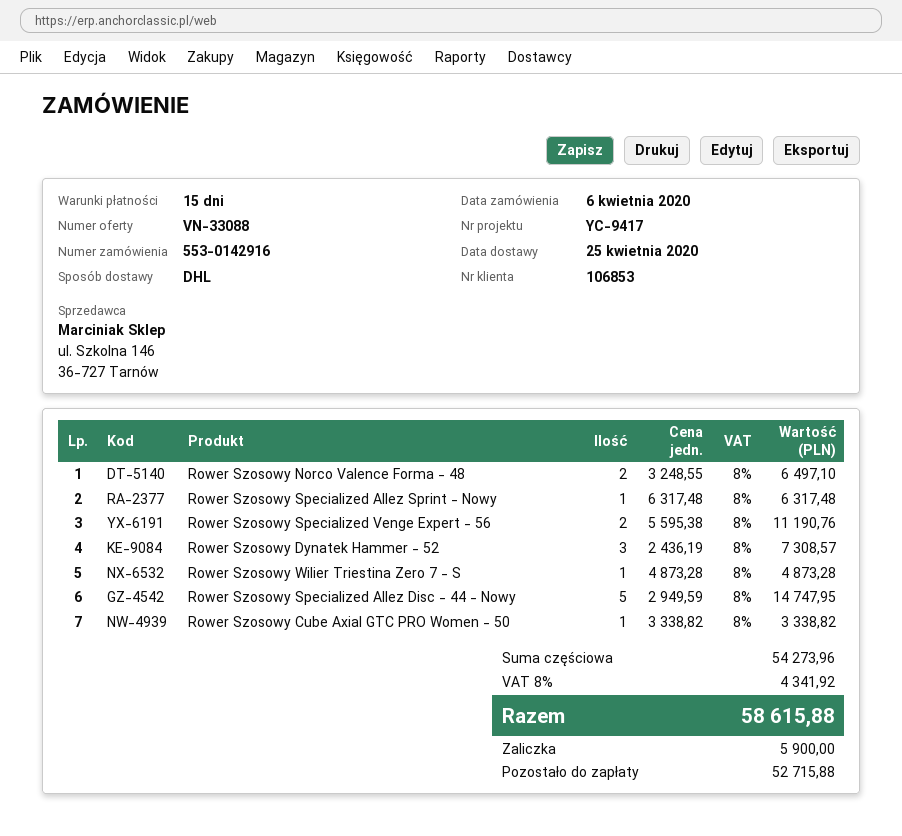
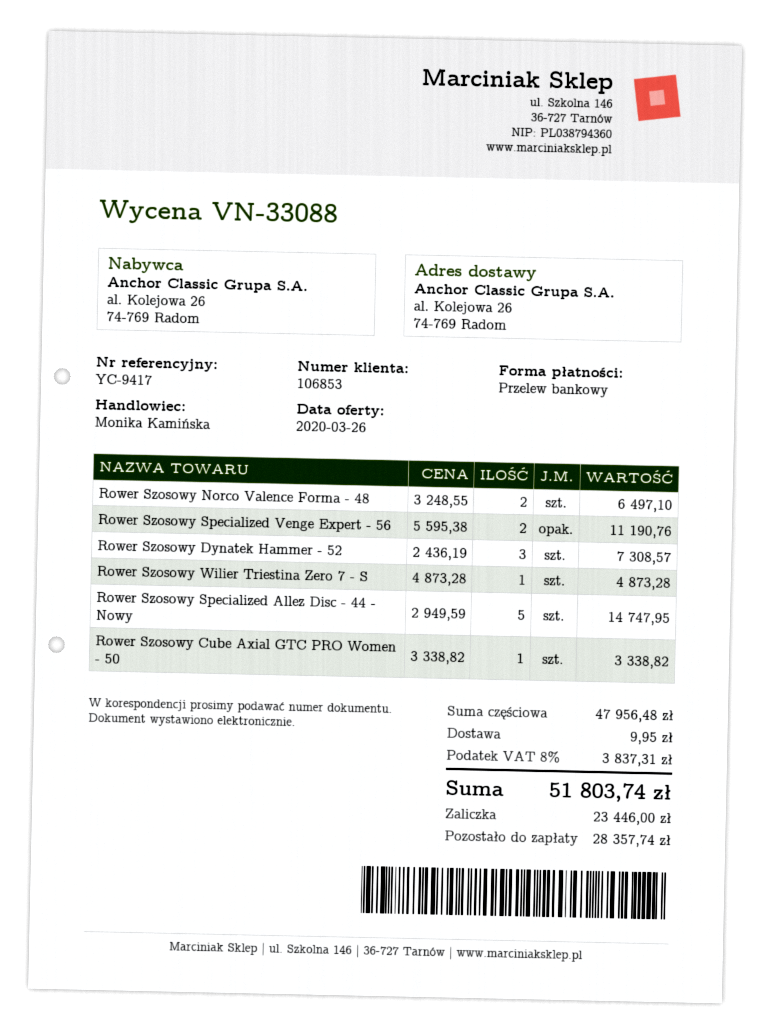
Rower Szosowy Specialized Allez Sprint - Nowy: 1 x 6317.48 = 6317.48 -> none
subtotal: 54273.96 -> 47956.48
shipping: none -> 9.95
tax: 8% = 4341.92 -> 8% = 3837.31
total: 58615.88 -> 51803.74
deposit: 5900.00 -> 23446.00
balance: 52715.88 -> 28357.74

